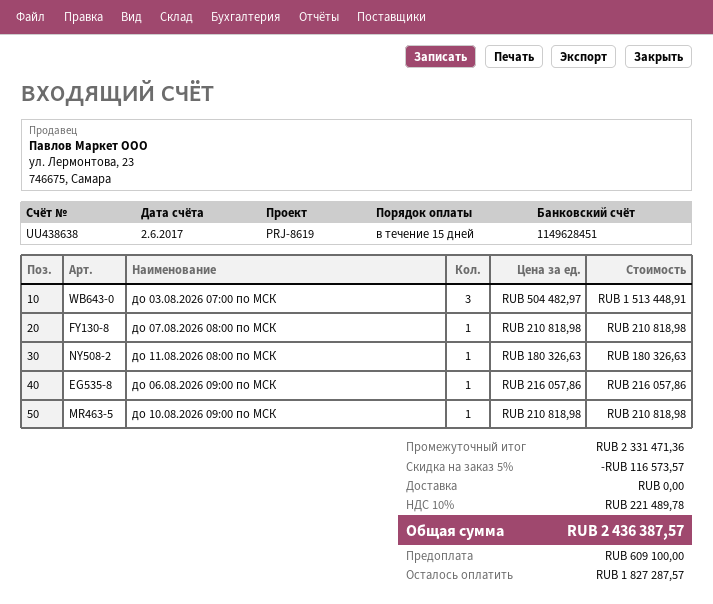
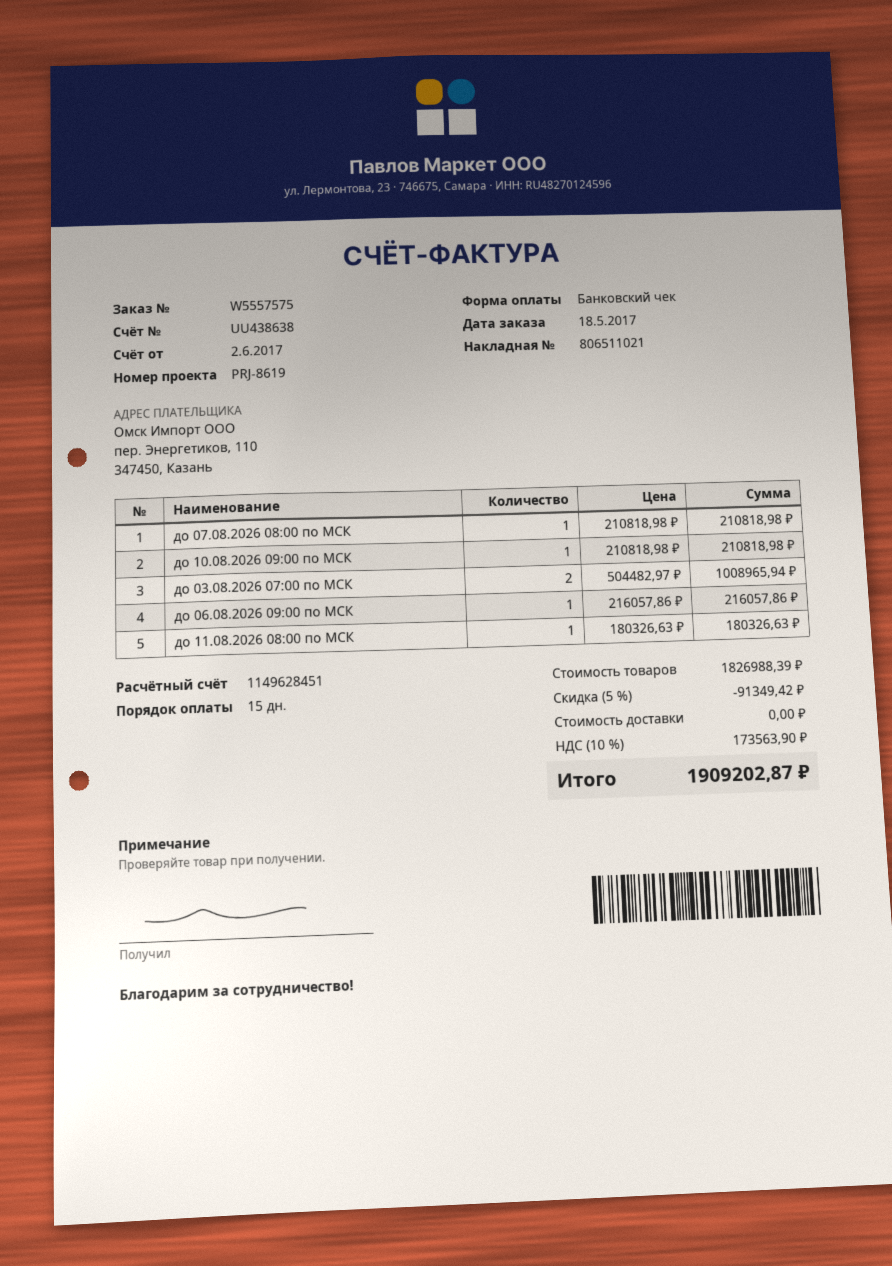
до 03.08.2026 07:00 по МСК: 3 x 504482.97 = 1513448.91 -> 2 x 504482.97 = 1008965.94
subtotal: 2331471.36 -> 1826988.39
discount: 5% = 116573.57 -> 5% = 91349.42
tax: 10% = 221489.78 -> 10% = 173563.90
total: 2436387.57 -> 1909202.87

